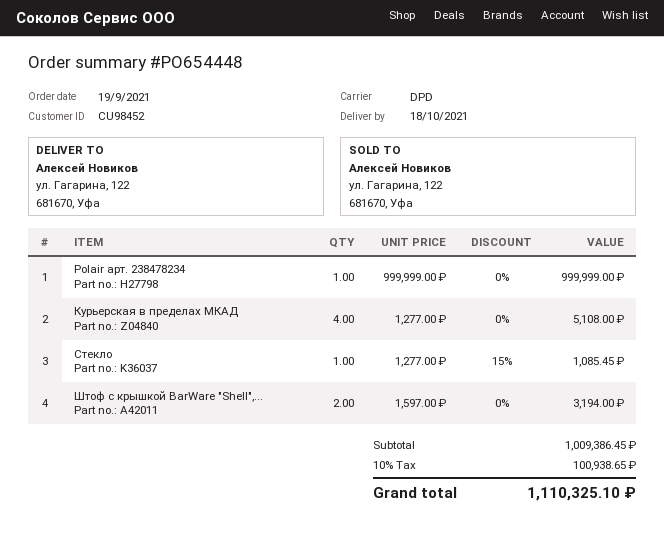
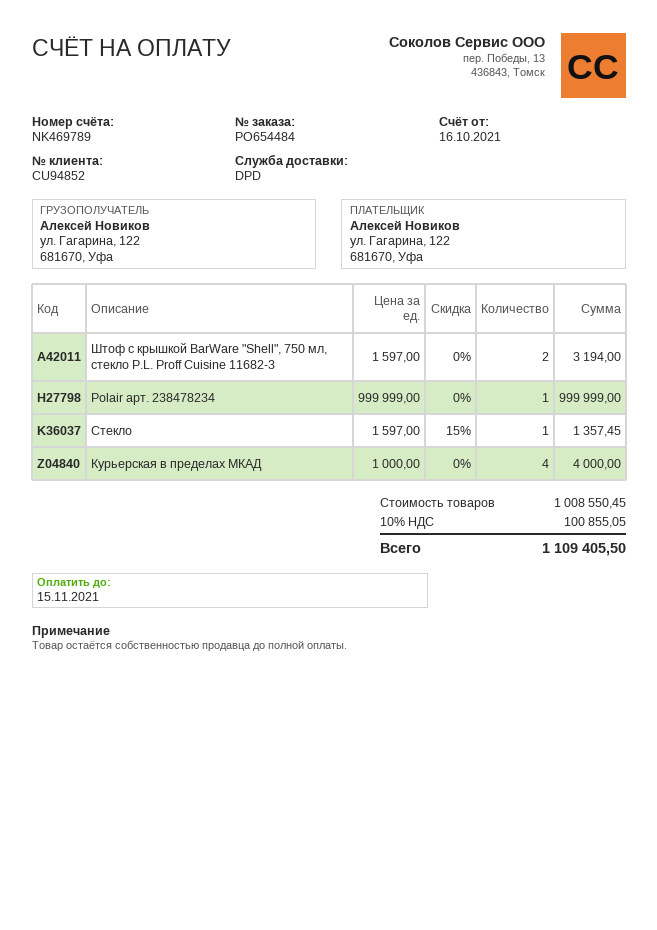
order number: PO654448 -> PO654484
customer number: CU98452 -> CU94852
Курьерская в пределах МКАД: 4 x 1277.00 = 5108.00 -> 4 x 1000.00 = 4000.00
Стекло: 1 x 1277.00 - 15% = 1085.45 -> 1 x 1597.00 - 15% = 1357.45
subtotal: 1009386.45 -> 1008550.45
tax: 10% = 100938.65 -> 10% = 100855.05
total: 1110325.10 -> 1109405.50

